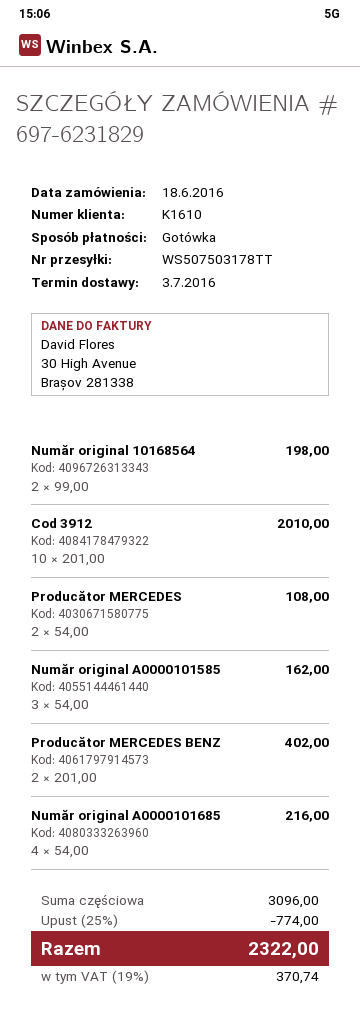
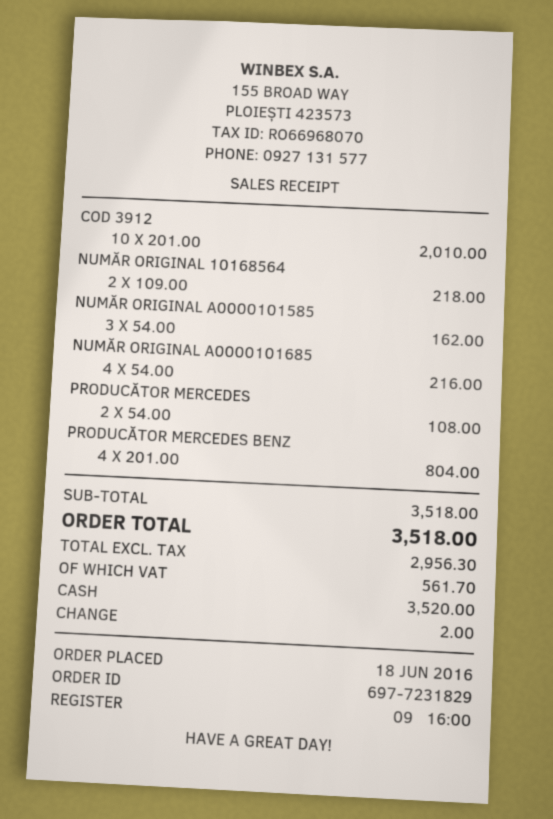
order number: 697-6231829 -> 697-7231829
Număr original 10168564: 2 x 99.00 = 198.00 -> 2 x 109.00 = 218.00
Producător MERCEDES BENZ: 2 x 201.00 = 402.00 -> 4 x 201.00 = 804.00
subtotal: 3096.00 -> 3518.00
discount: 25% = 774.00 -> none
tax: 370.74 -> 561.70
total: 2322.00 -> 3518.00

